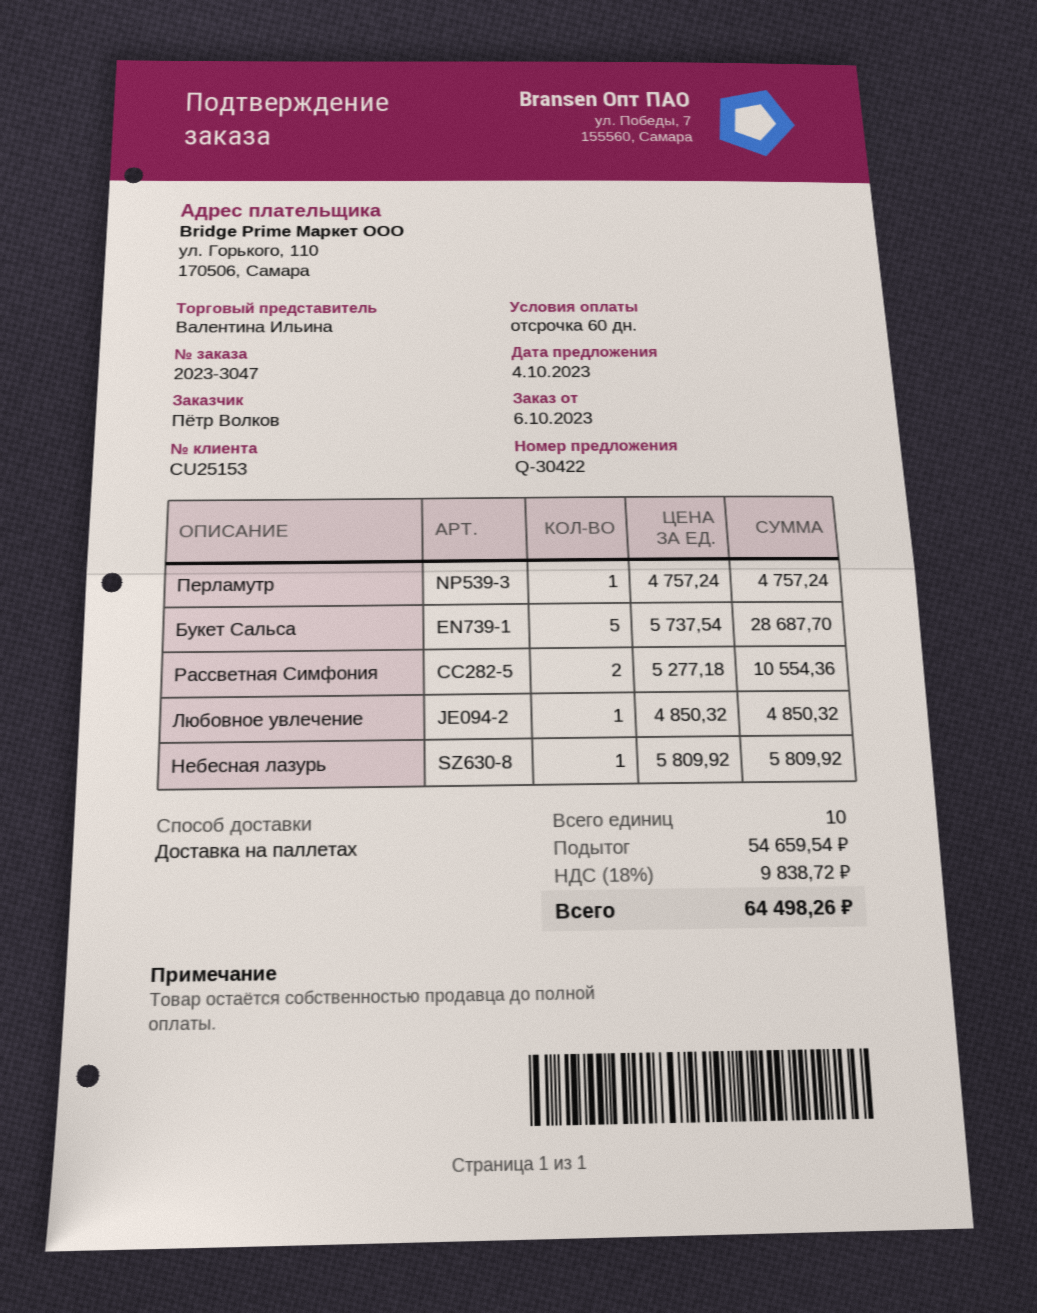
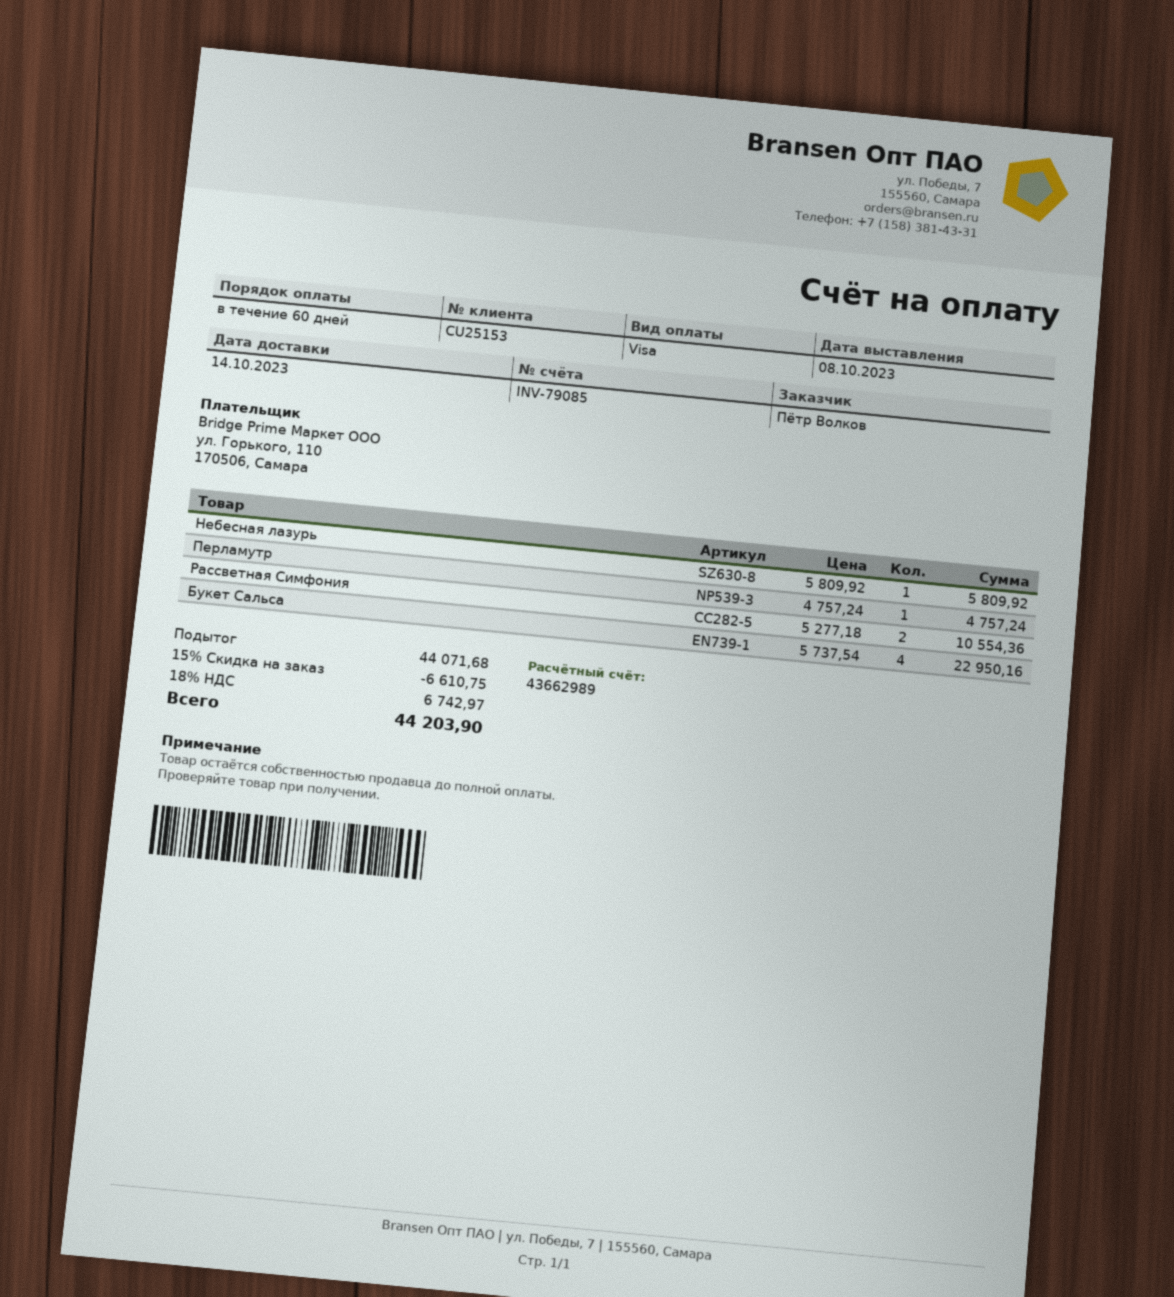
Букет Сальса: 5 x 5737.54 = 28687.70 -> 4 x 5737.54 = 22950.16
Любовное увлечение: 1 x 4850.32 = 4850.32 -> none
subtotal: 54659.54 -> 44071.68
discount: none -> 15% = 6610.75
tax: 18% = 9838.72 -> 18% = 6742.97
total: 64498.26 -> 44203.90

